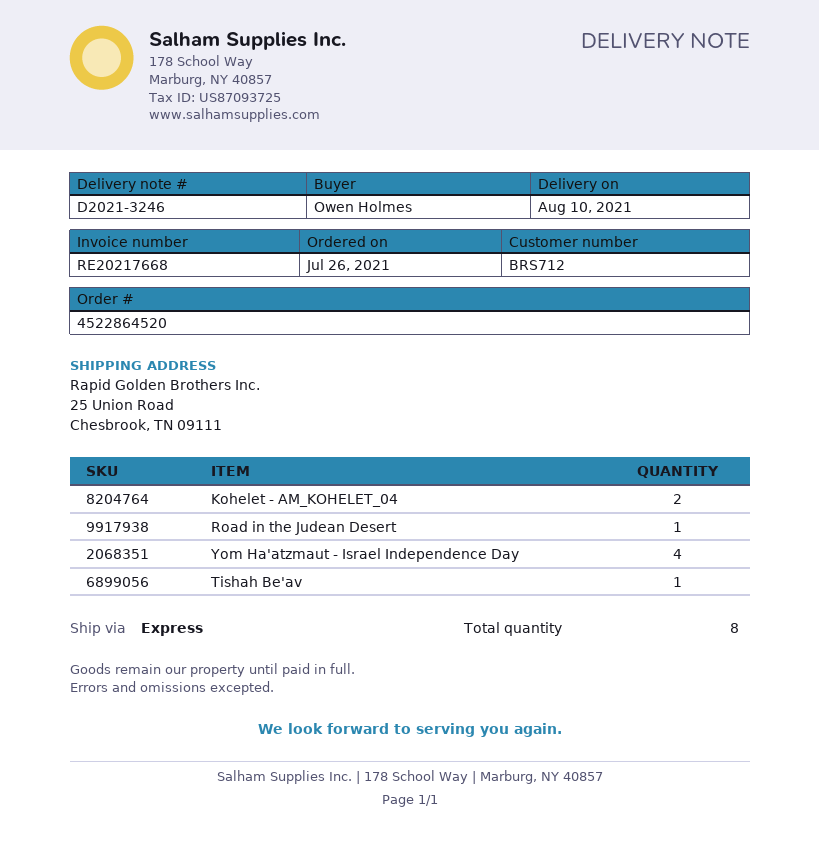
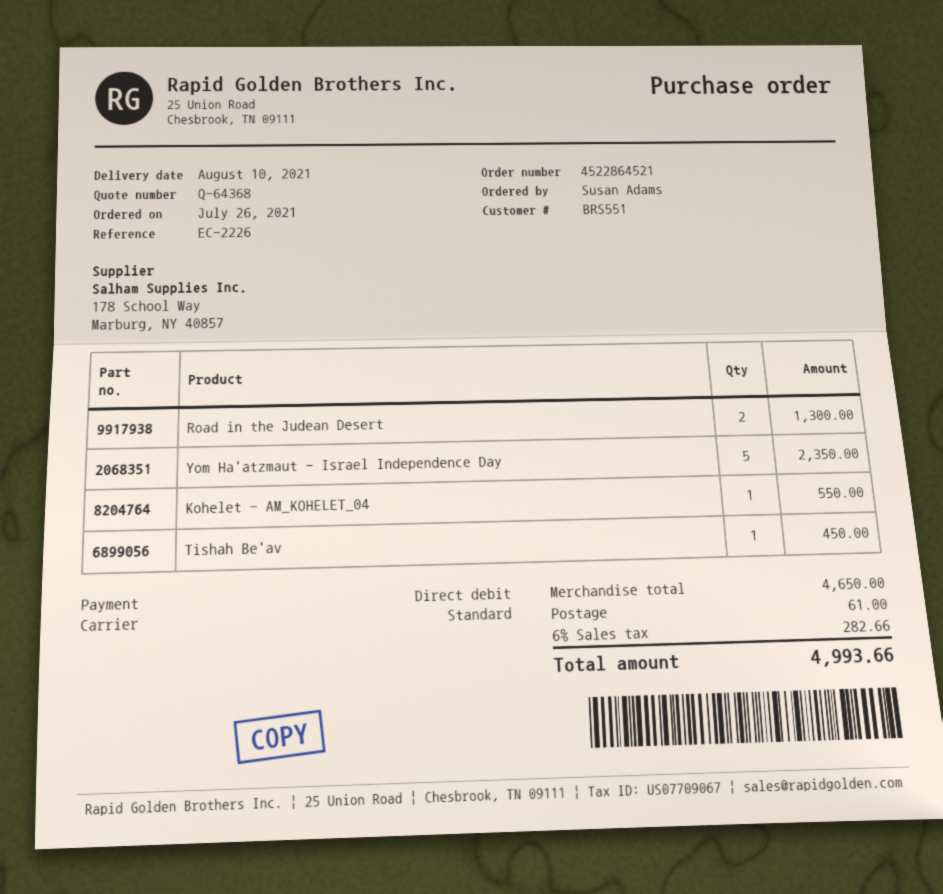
order number: 4522864520 -> 4522864521
customer number: BRS712 -> BRS551
ordered by: Owen Holmes -> Susan Adams
shipping method: express -> standard
Kohelet - AM_KOHELET_04: 2 -> 1
Road in the Judean Desert: 1 -> 2
Yom Ha'atzmaut - Israel Independence Day: 4 -> 5

